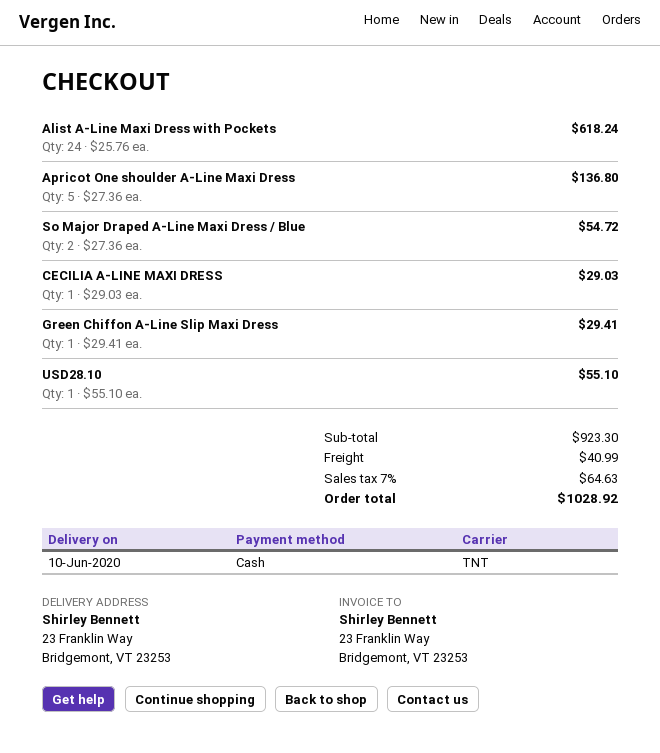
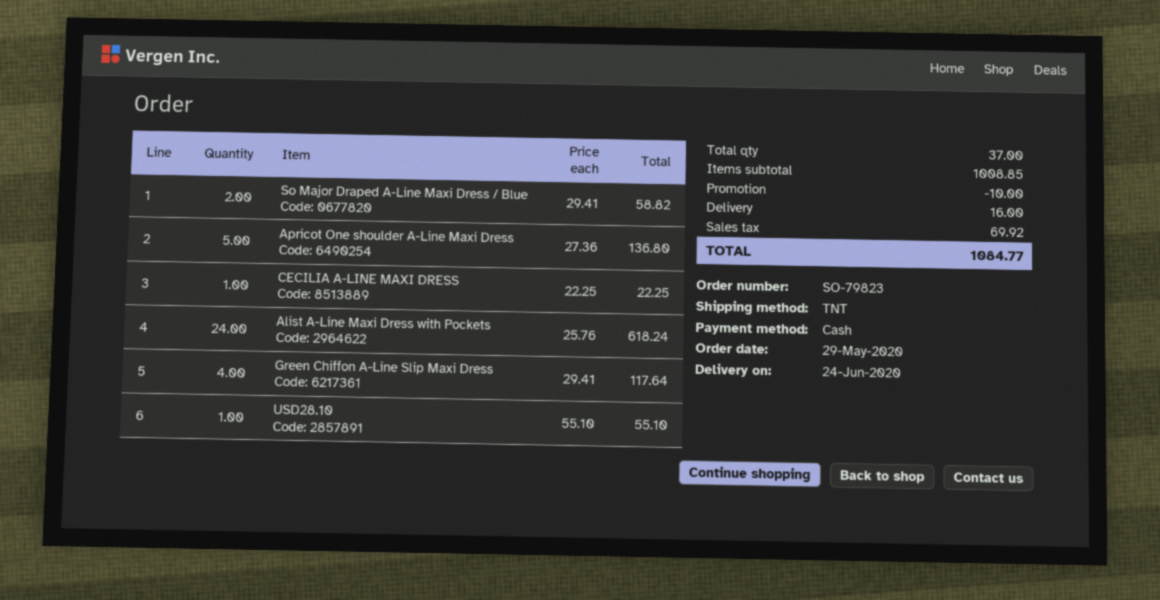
delivery date: 2020-06-10 -> 2020-06-24
So Major Draped A-Line Maxi Dress / Blue: 2 x 27.36 = 54.72 -> 2 x 29.41 = 58.82
CECILIA A-LINE MAXI DRESS: 1 x 29.03 = 29.03 -> 1 x 22.25 = 22.25
Green Chiffon A-Line Slip Maxi Dress: 1 x 29.41 = 29.41 -> 4 x 29.41 = 117.64
subtotal: 923.30 -> 1008.85
discount: none -> 10.00
shipping: 40.99 -> 16.00
tax: 64.63 -> 69.92
total: 1028.92 -> 1084.77

